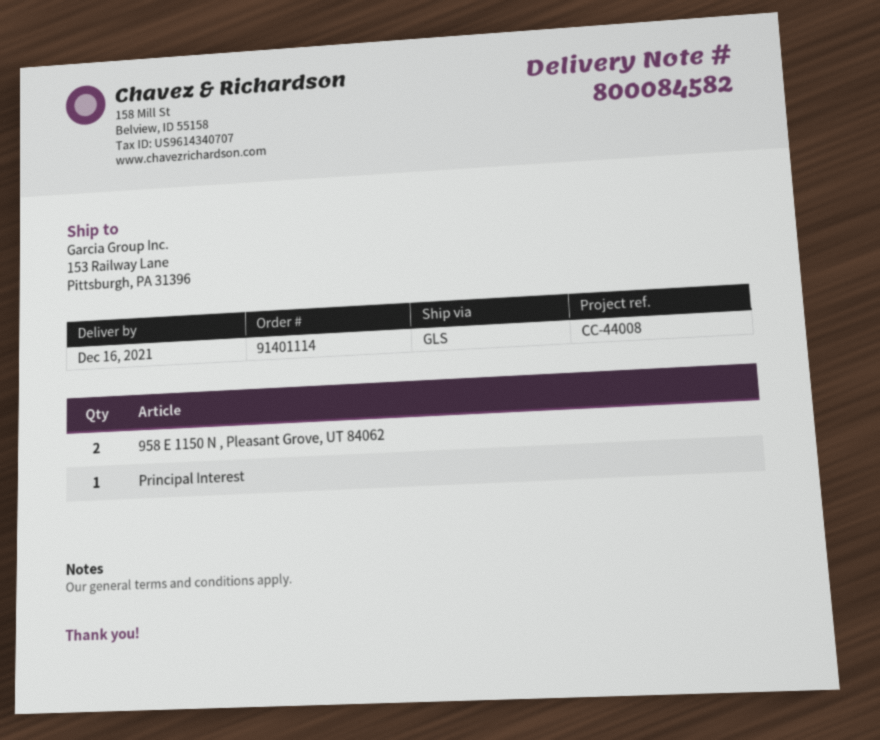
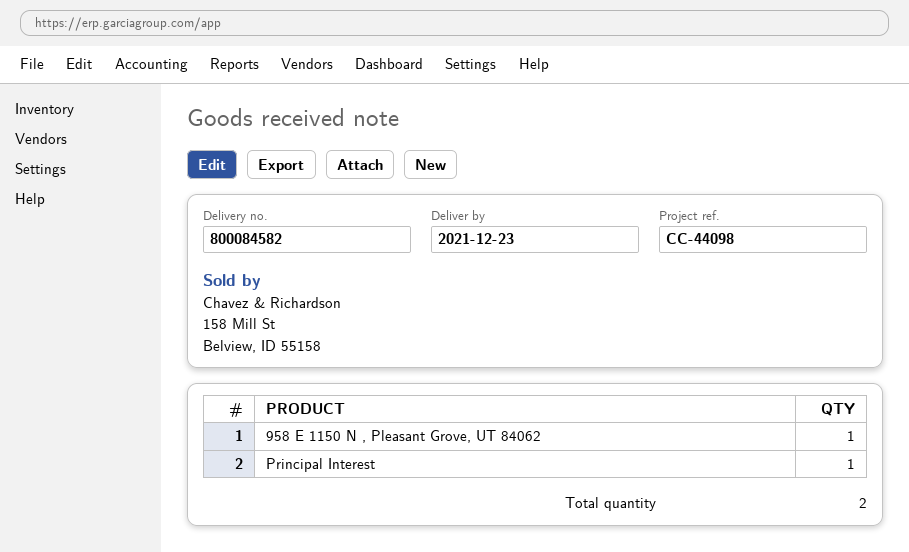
delivery date: 2021-12-16 -> 2021-12-23
reference: CC-44008 -> CC-44098
958 E 1150 N , Pleasant Grove, UT 84062: 2 -> 1

